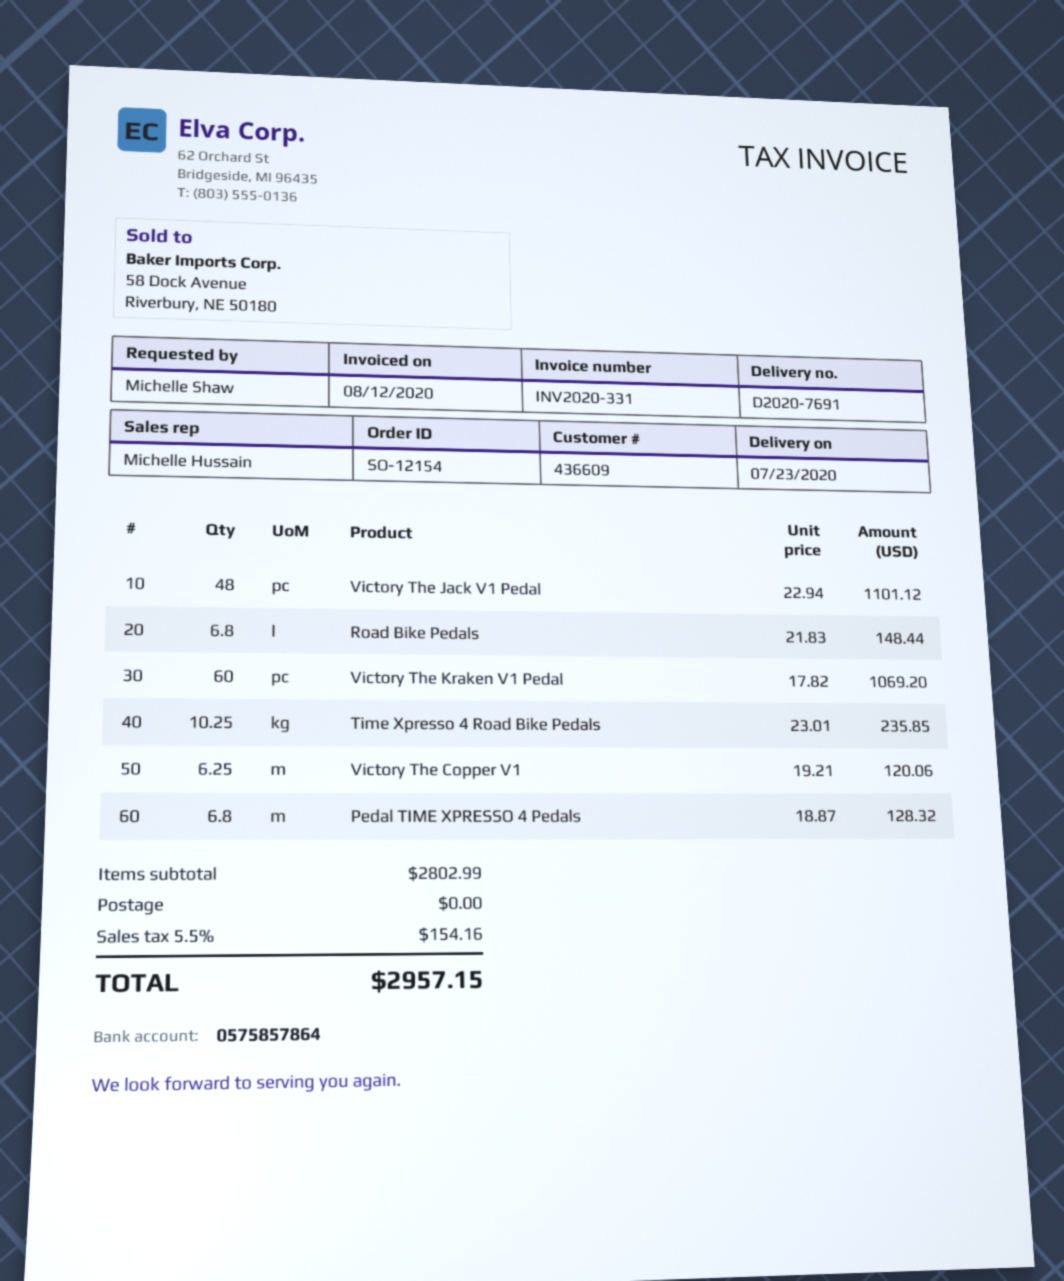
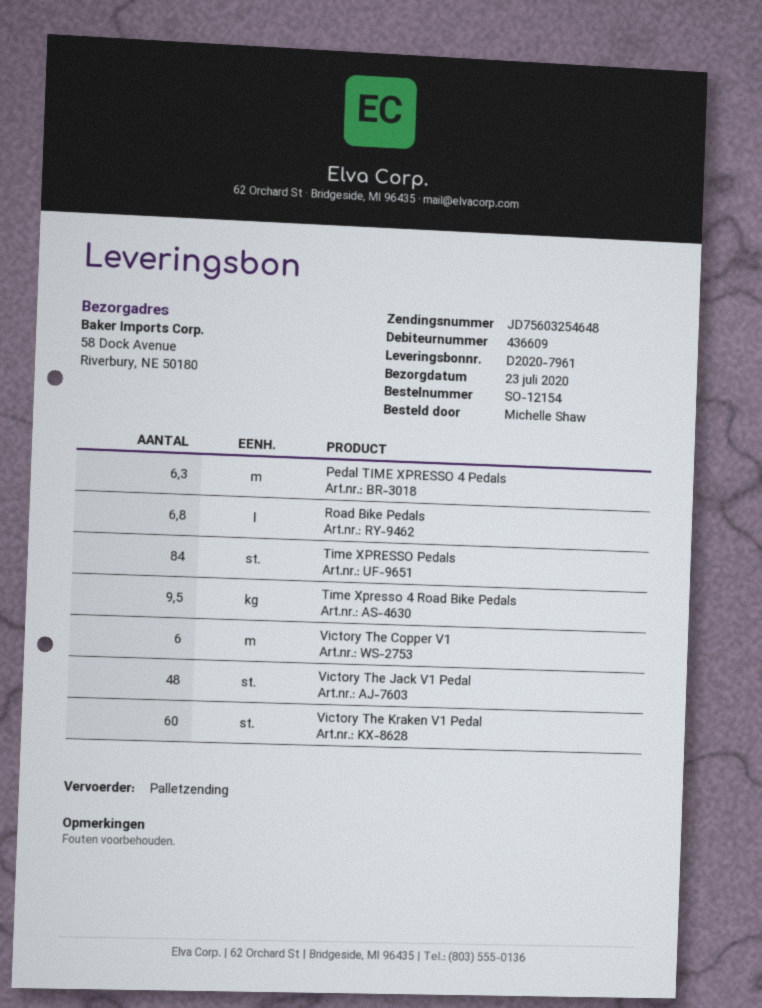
delivery note number: D2020-7691 -> D2020-7961
Time Xpresso 4 Road Bike Pedals: 10.25 -> 9.5
Victory The Copper V1: 6.25 -> 6
Pedal TIME XPRESSO 4 Pedals: 6.8 -> 6.3
Time XPRESSO Pedals: none -> 84

